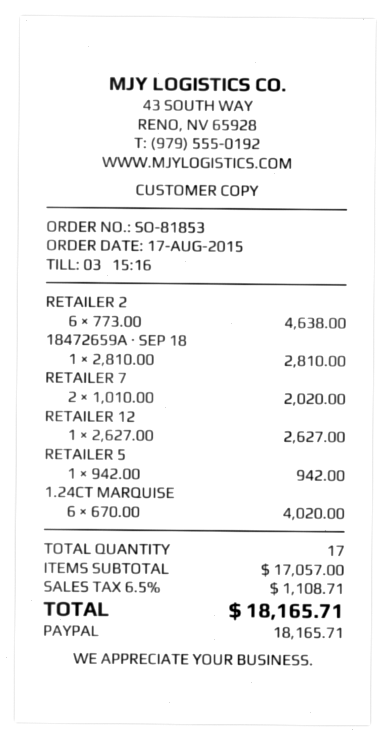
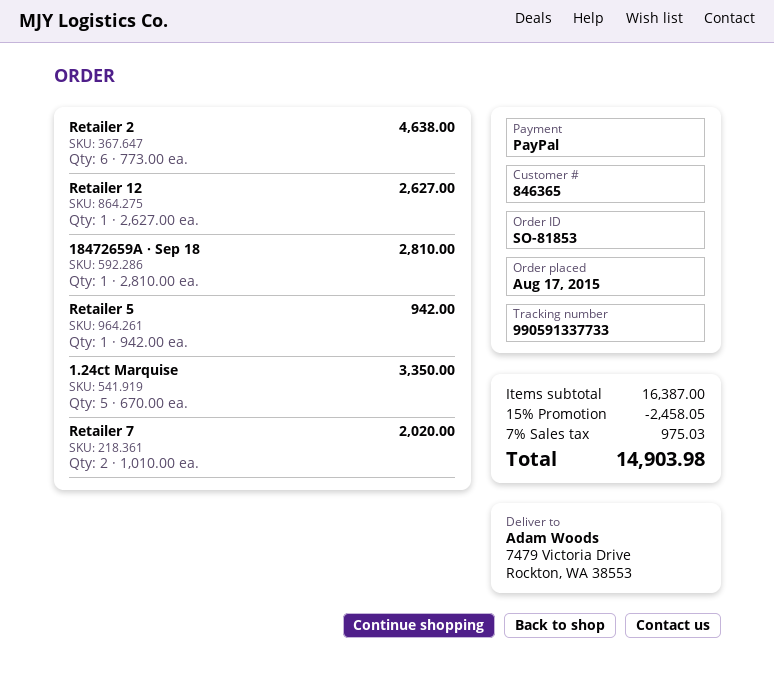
1.24CT MARQUISE: 6 x 670.00 = 4020.00 -> 5 x 670.00 = 3350.00
subtotal: 17057.00 -> 16387.00
discount: none -> 15% = 2458.05
tax: 6.5% = 1108.71 -> 7% = 975.03
total: 18165.71 -> 14903.98

